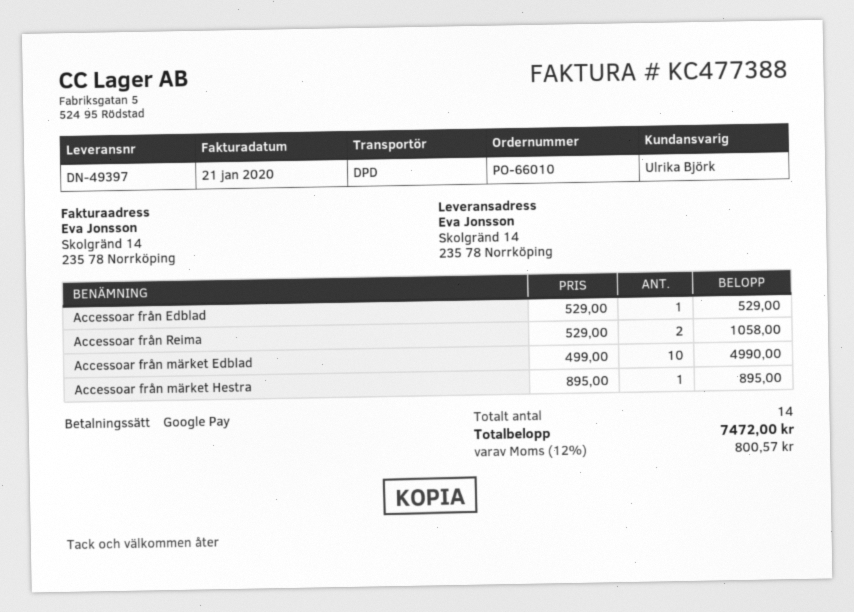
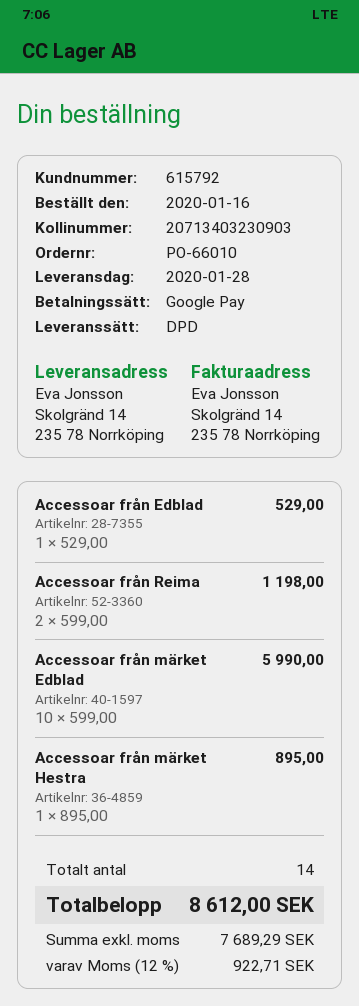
Accessoar från Reima: 2 x 529.00 = 1058.00 -> 2 x 599.00 = 1198.00
Accessoar från märket Edblad: 10 x 499.00 = 4990.00 -> 10 x 599.00 = 5990.00
tax: 12% = 800.57 -> 12% = 922.71
total: 7472.00 -> 8612.00

